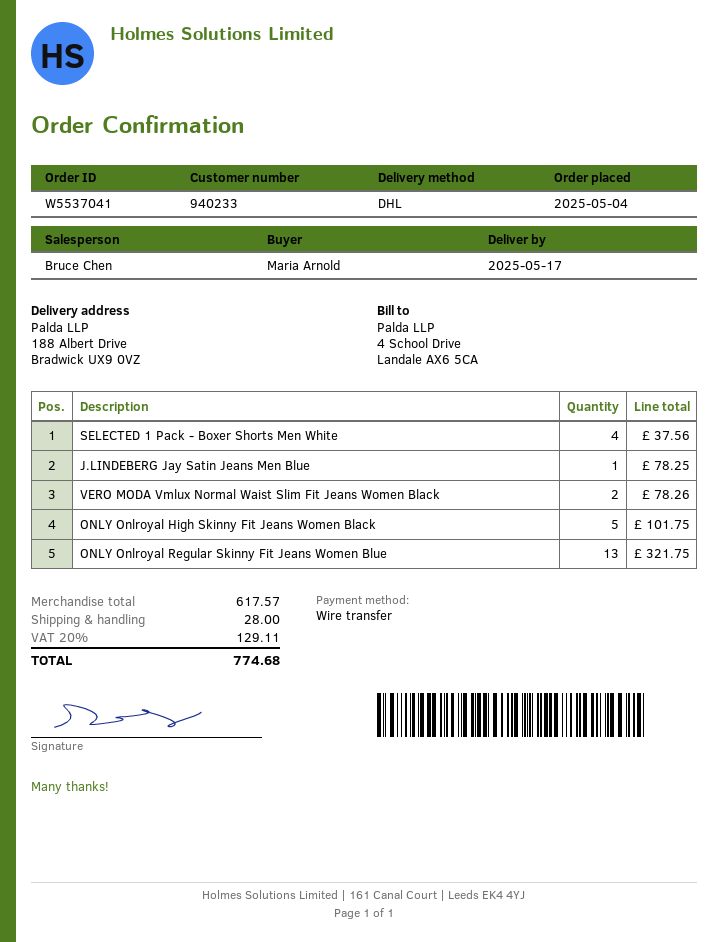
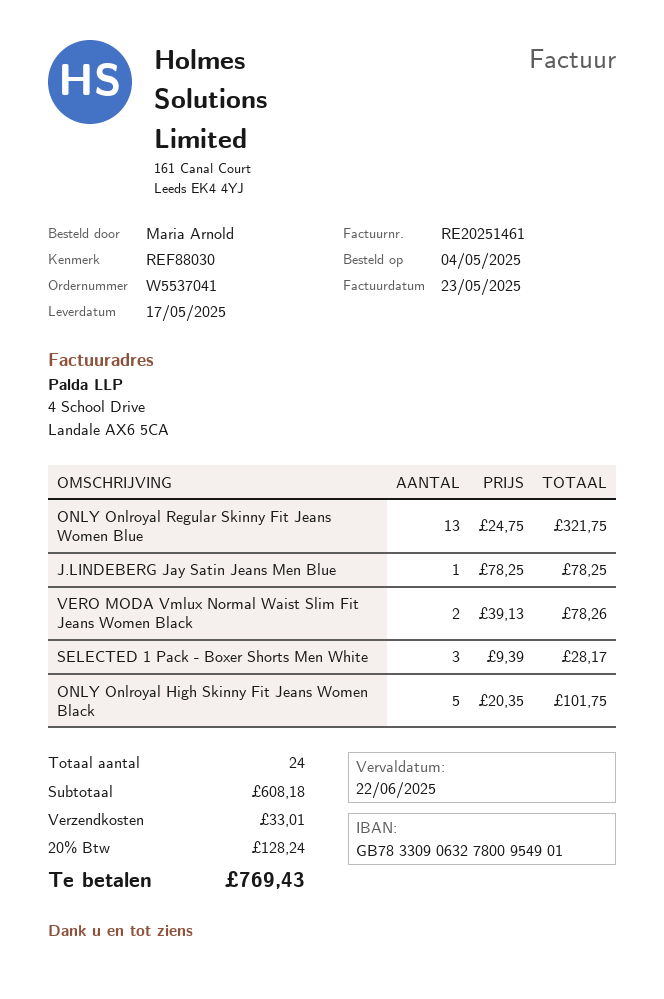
SELECTED 1 Pack - Boxer Shorts Men White: 4 for 37.56 -> 3 for 28.17
subtotal: 617.57 -> 608.18
shipping: 28.00 -> 33.01
tax: 20% = 129.11 -> 20% = 128.24
total: 774.68 -> 769.43

